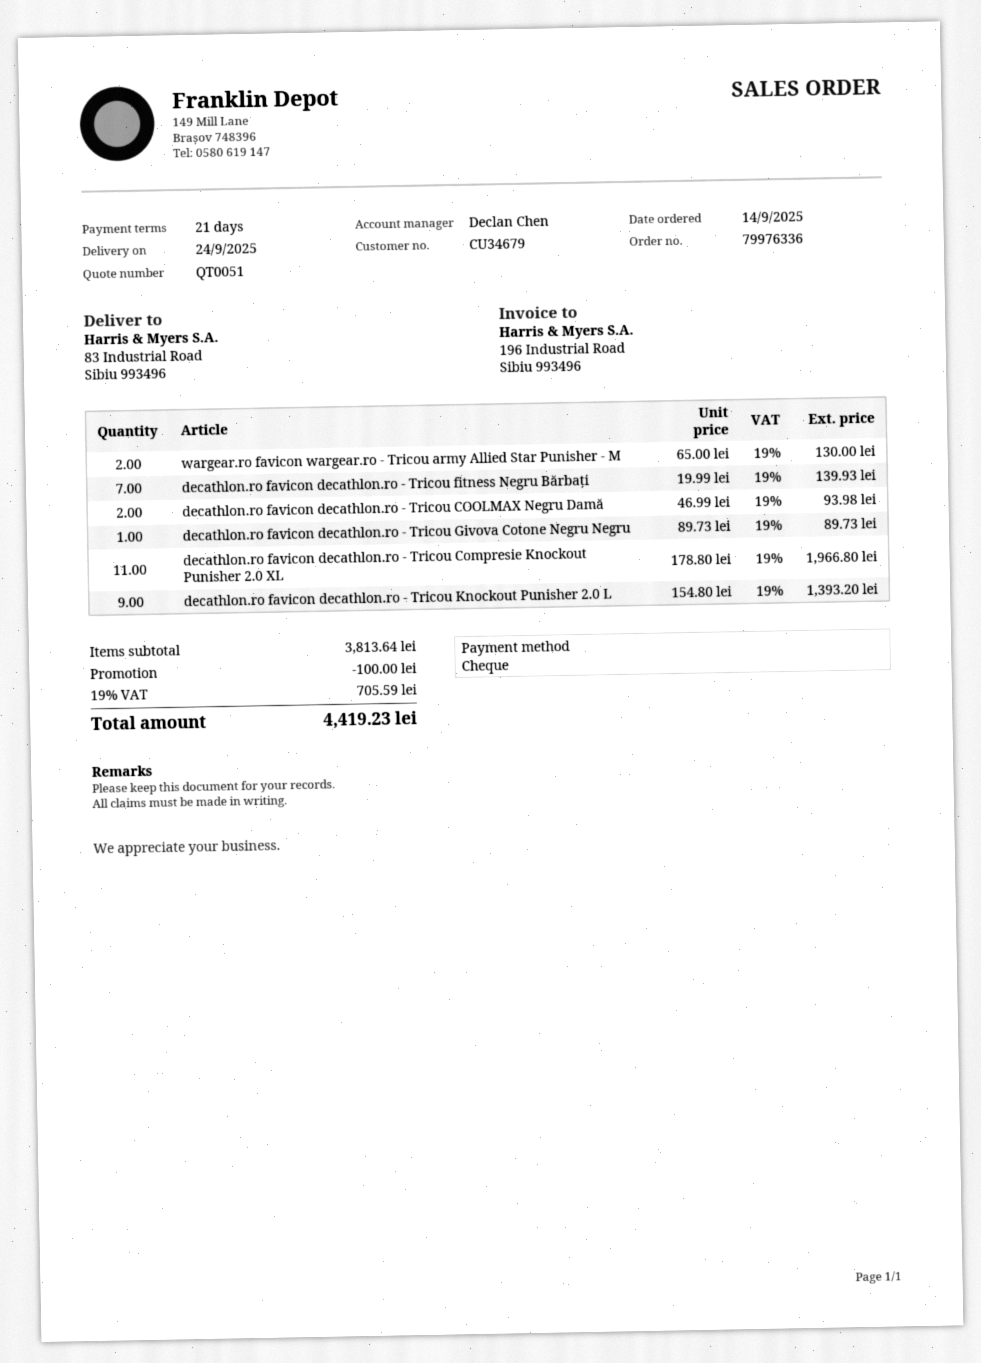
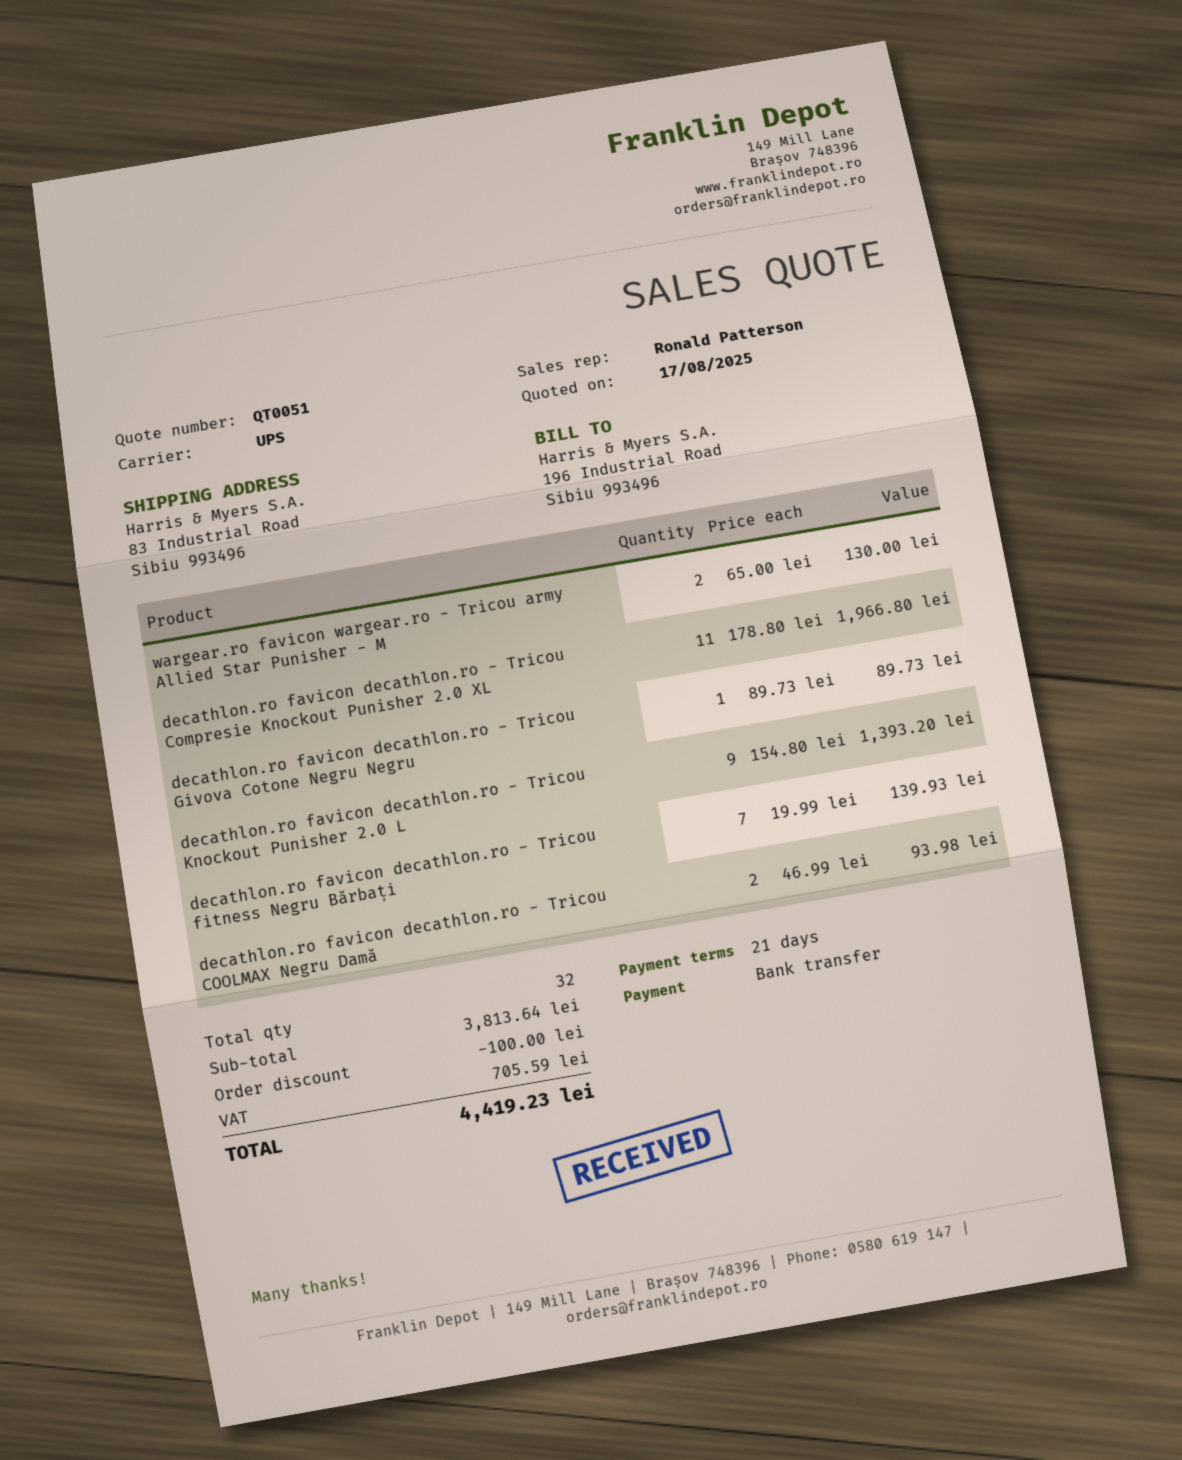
sales rep: Declan Chen -> Ronald Patterson
payment method: cheque -> bank transfer

